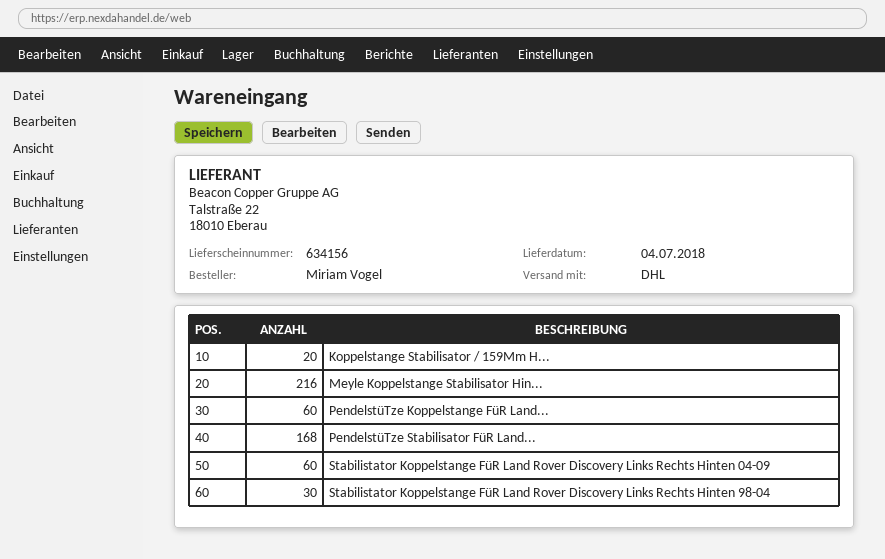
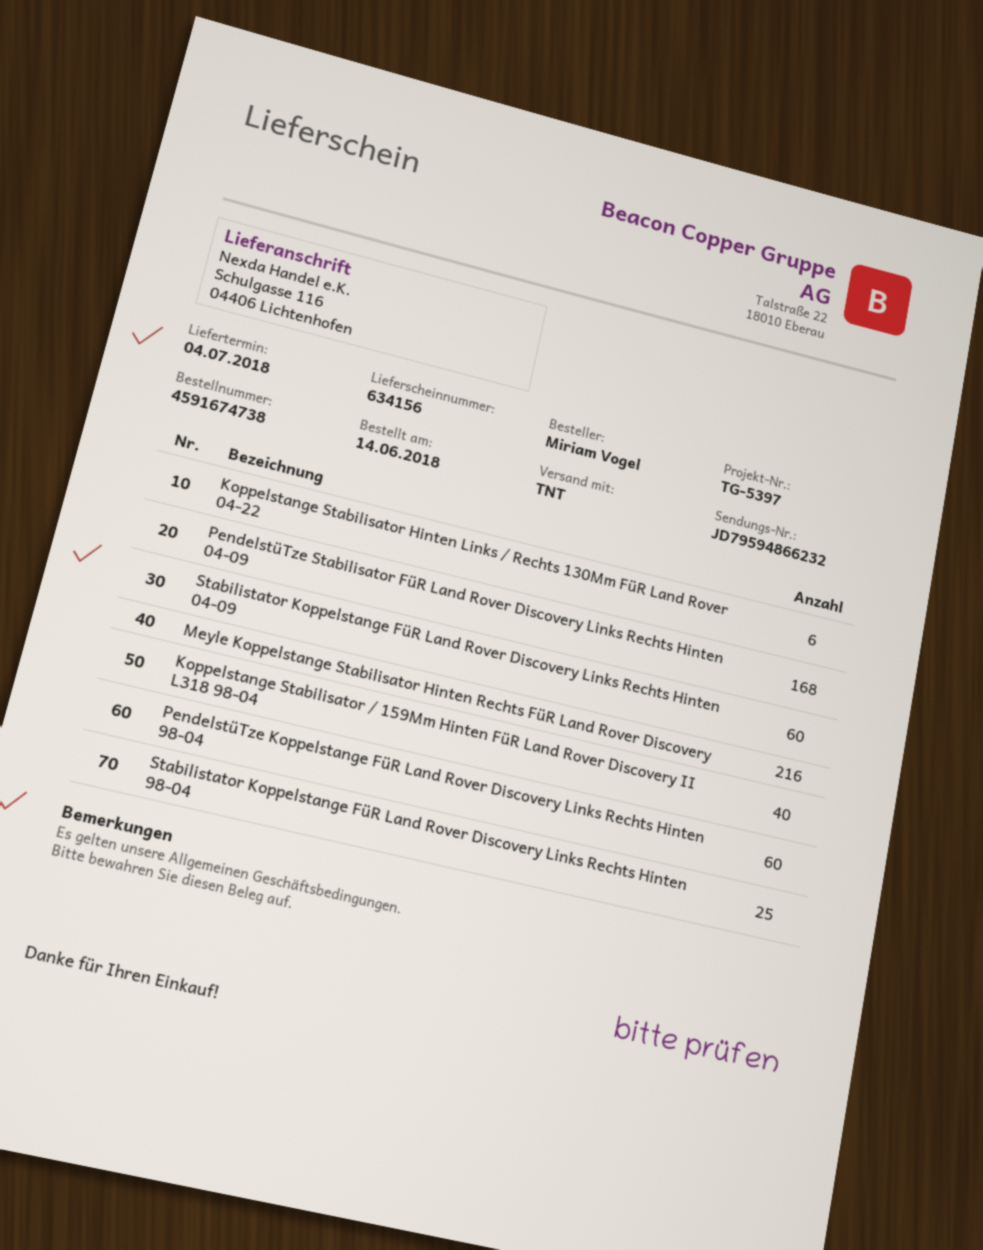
shipping method: DHL -> TNT
Koppelstange Stabilisator / 159Mm H...: 20 -> 40
Stabilistator Koppelstange FüR Land Rover Discovery Links Rechts Hinten 98-04: 30 -> 25
Koppelstange Stabilisator Hinten Links / Rechts 130Mm FüR Land Rover 04-22: none -> 6

